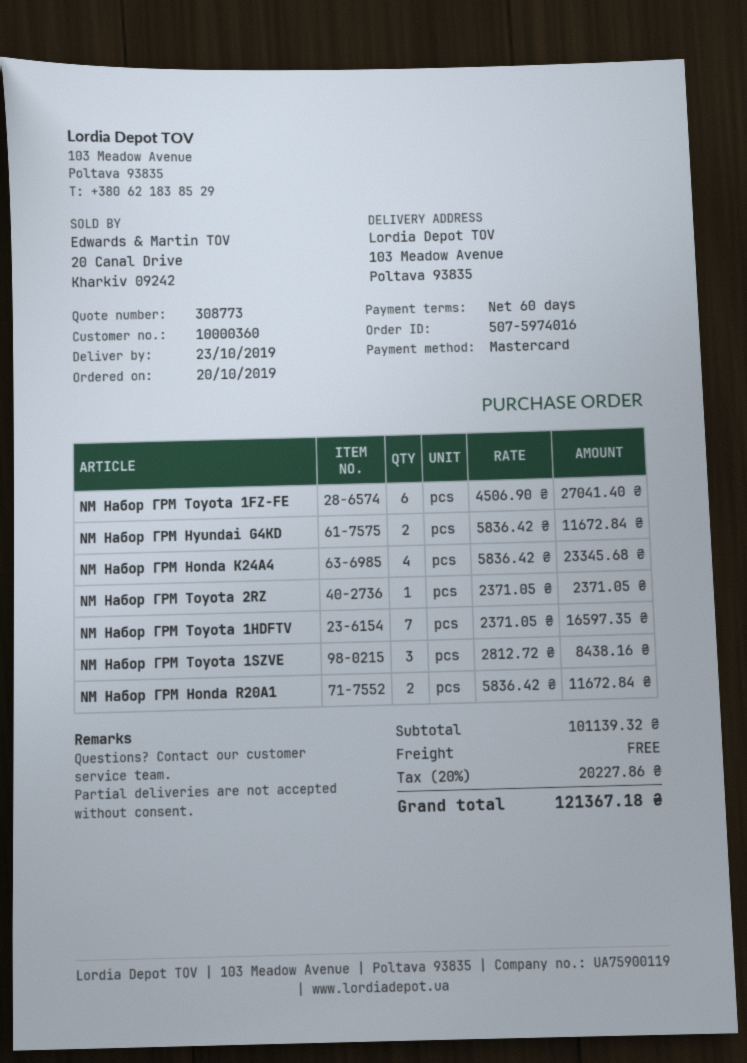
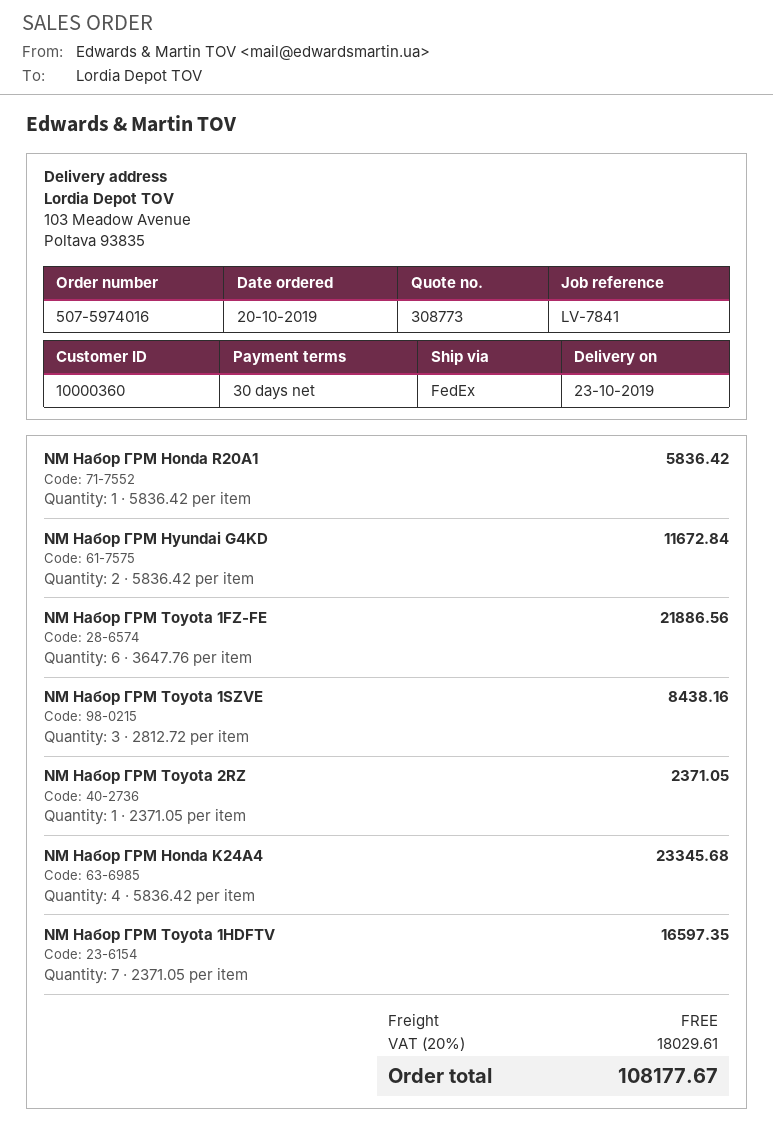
payment terms: 60 days -> 30 days
NM Набор ГРМ Toyota 1FZ-FE: 6 x 4506.90 = 27041.40 -> 6 x 3647.76 = 21886.56
NM Набор ГРМ Honda R20A1: 2 x 5836.42 = 11672.84 -> 1 x 5836.42 = 5836.42
tax: 20% = 20227.86 -> 20% = 18029.61
total: 121367.18 -> 108177.67

